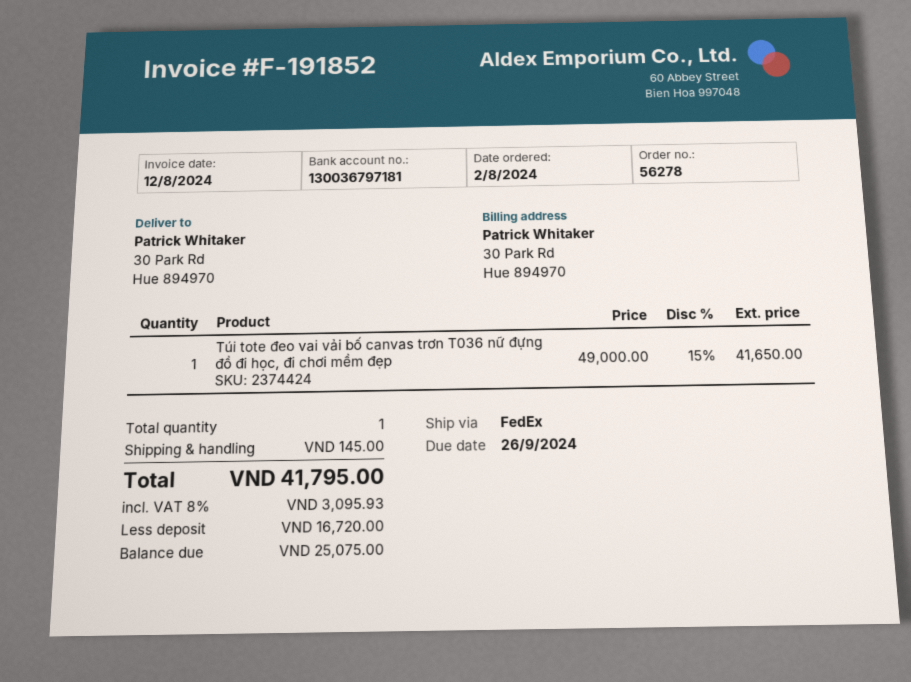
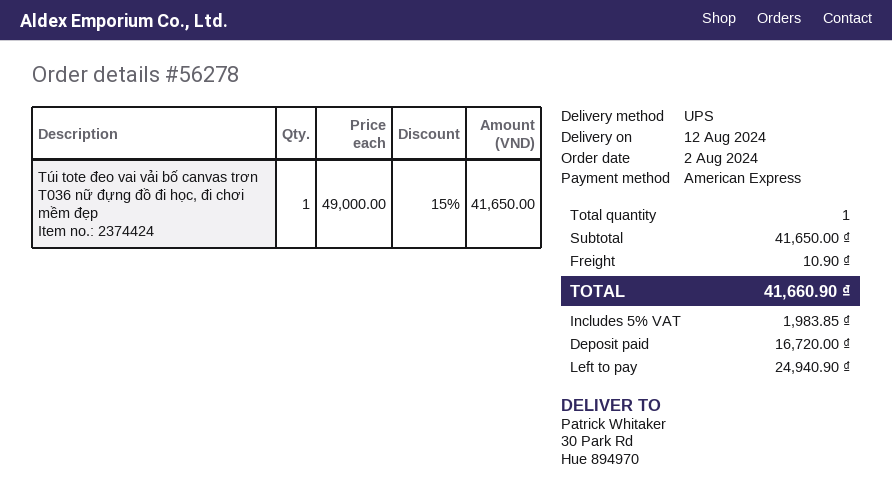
shipping method: FedEx -> UPS
shipping: 145.00 -> 10.90
tax: 8% = 3095.93 -> 5% = 1983.85
total: 41795.00 -> 41660.90
balance: 25075.00 -> 24940.90

